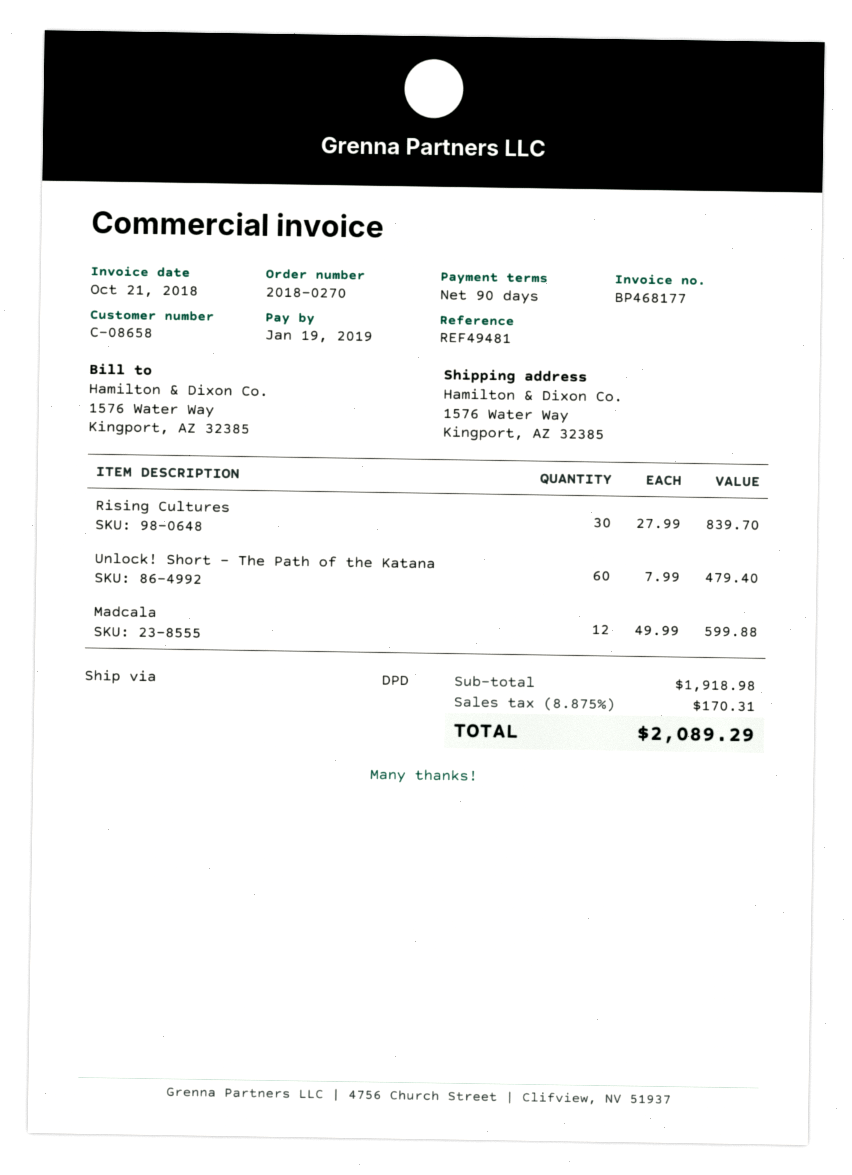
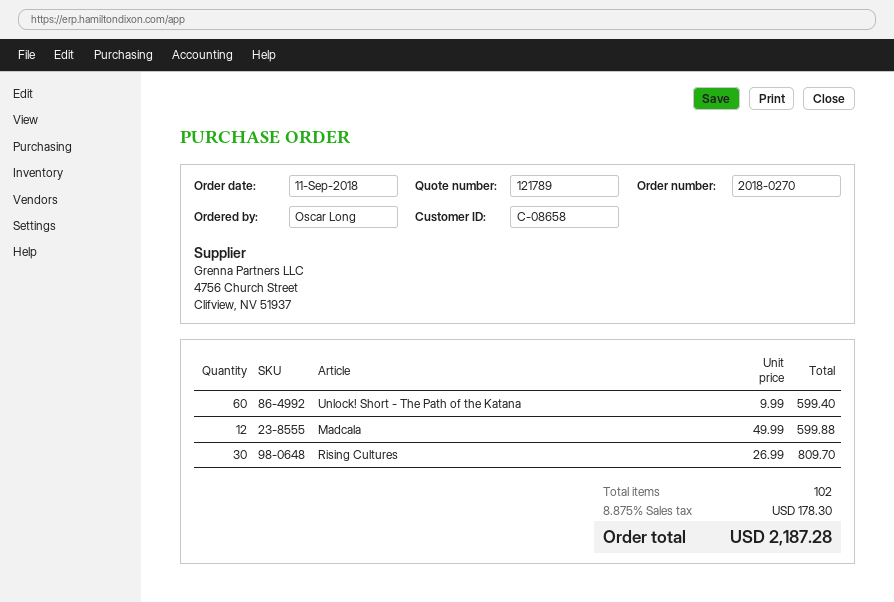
Rising Cultures: 30 x 27.99 = 839.70 -> 30 x 26.99 = 809.70
Unlock! Short - The Path of the Katana: 60 x 7.99 = 479.40 -> 60 x 9.99 = 599.40
tax: 8.875% = 170.31 -> 8.875% = 178.30
total: 2089.29 -> 2187.28

